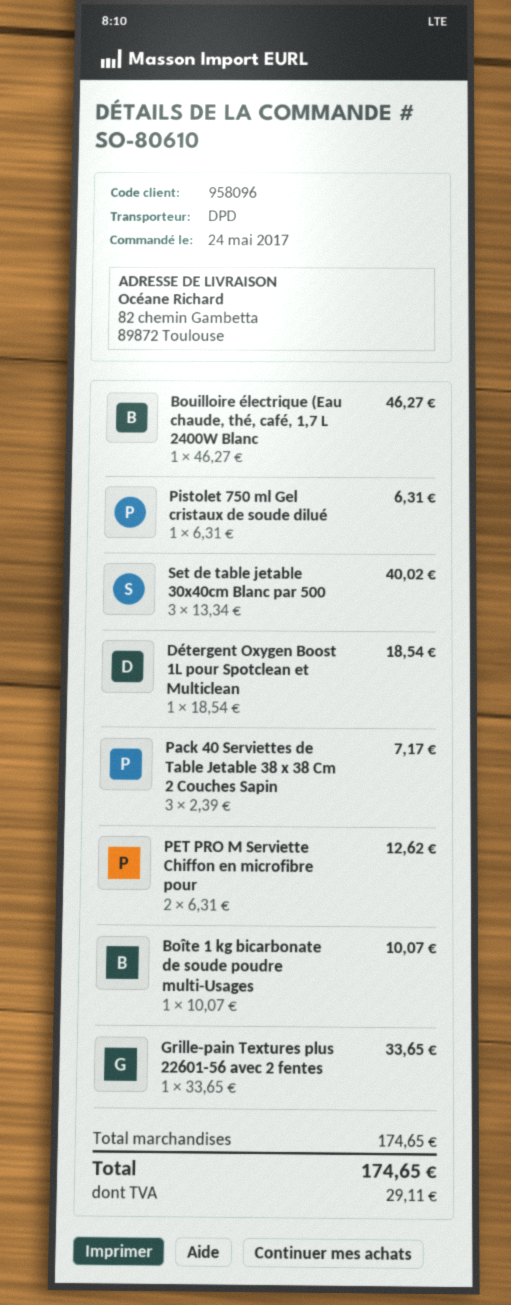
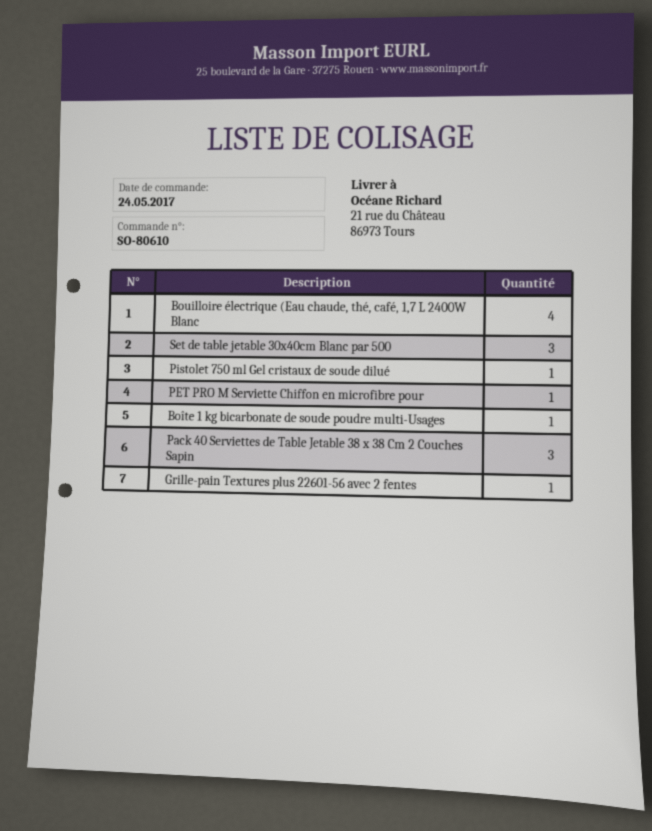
ship to: 82 chemin Gambetta, 89872 Toulouse -> 21 rue du Château, 86973 Tours
Bouilloire électrique (Eau chaude, thé, café, 1,7 L 2400W Blanc: 1 -> 4
Détergent Oxygen Boost 1L pour Spotclean et Multiclean: 1 -> none
PET PRO M Serviette Chiffon en microfibre pour: 2 -> 1

